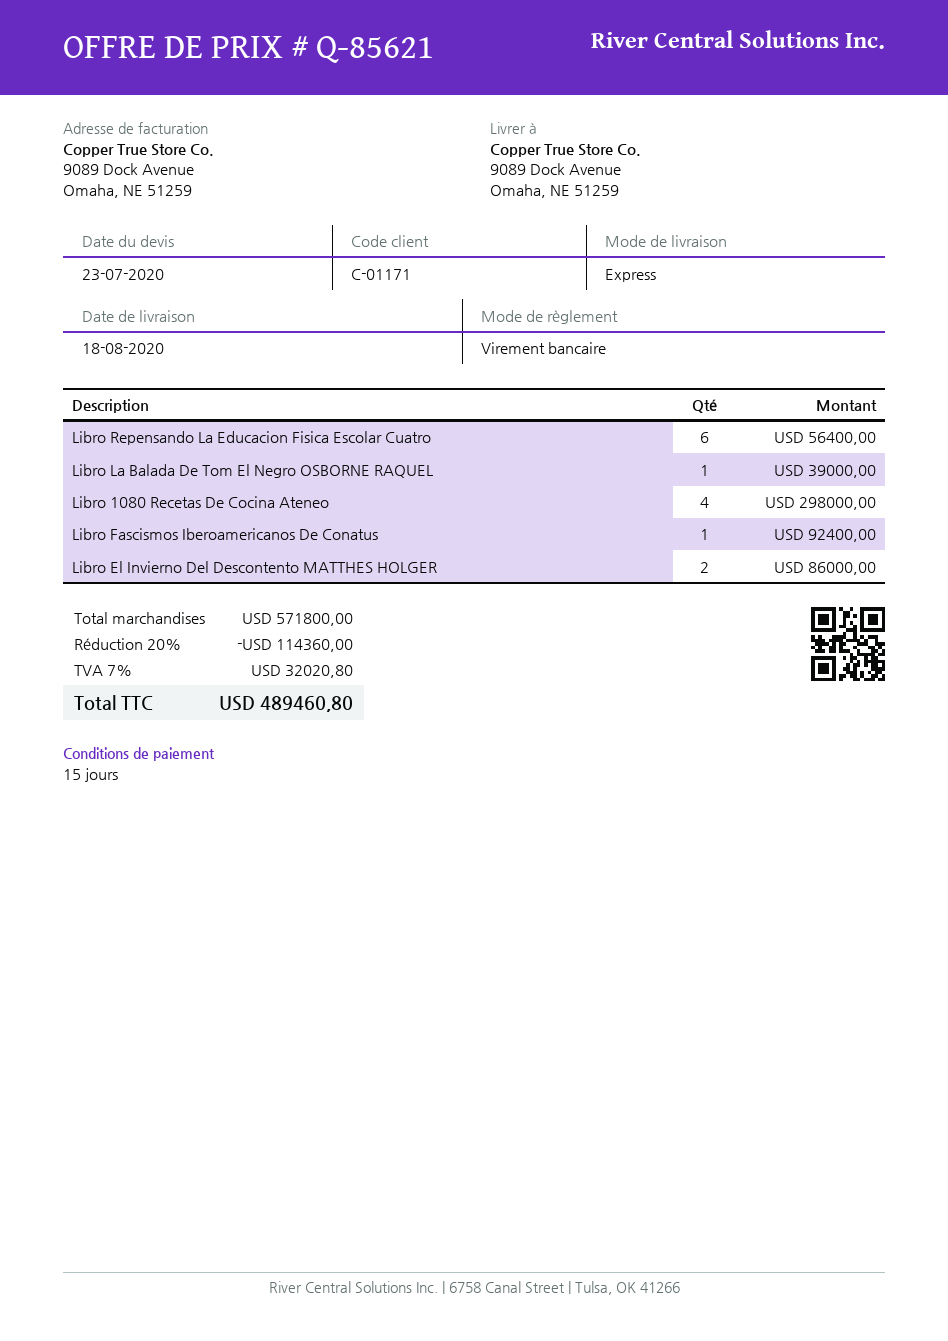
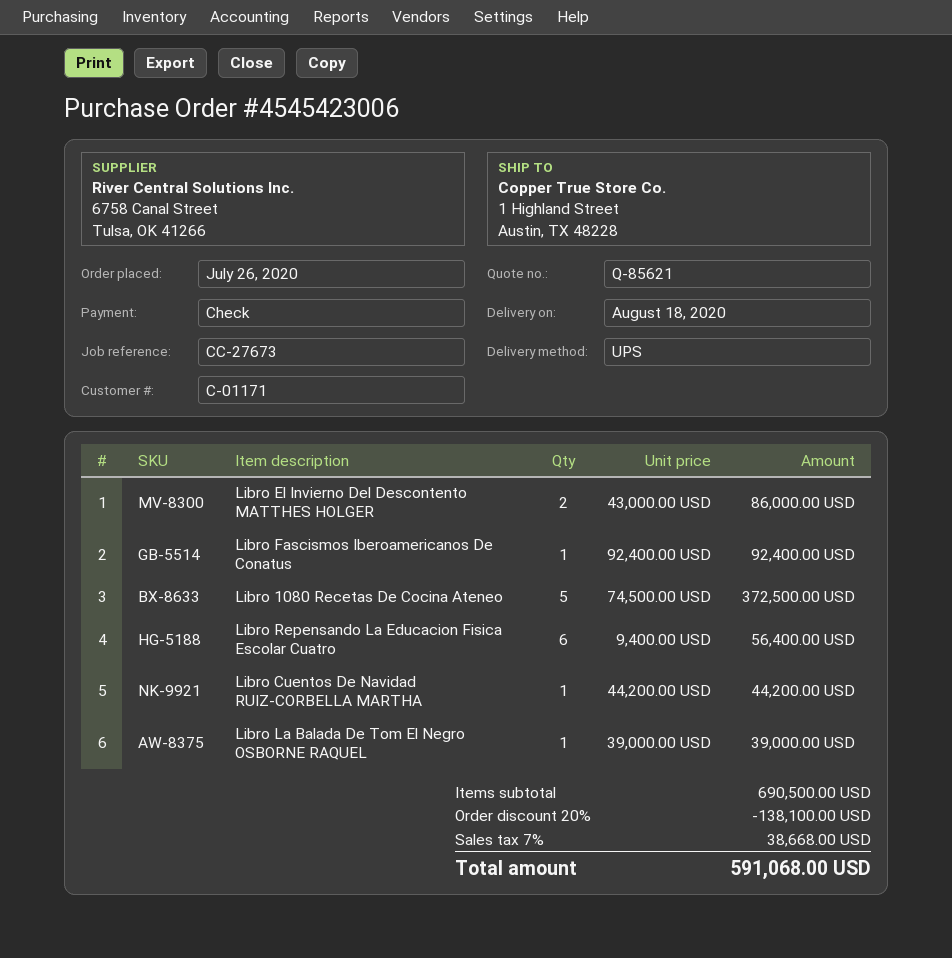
payment method: bank transfer -> cheque
shipping method: express -> UPS
ship to: 9089 Dock Avenue, Omaha, NE 51259 -> 1 Highland Street, Austin, TX 48228
Libro 1080 Recetas De Cocina Ateneo: 4 for 298000.00 -> 5 for 372500.00
Libro Cuentos De Navidad RUIZ-CORBELLA MARTHA: none -> 1 for 44200.00
subtotal: 571800.00 -> 690500.00
discount: 20% = 114360.00 -> 20% = 138100.00
tax: 7% = 32020.80 -> 7% = 38668.00
total: 489460.80 -> 591068.00

